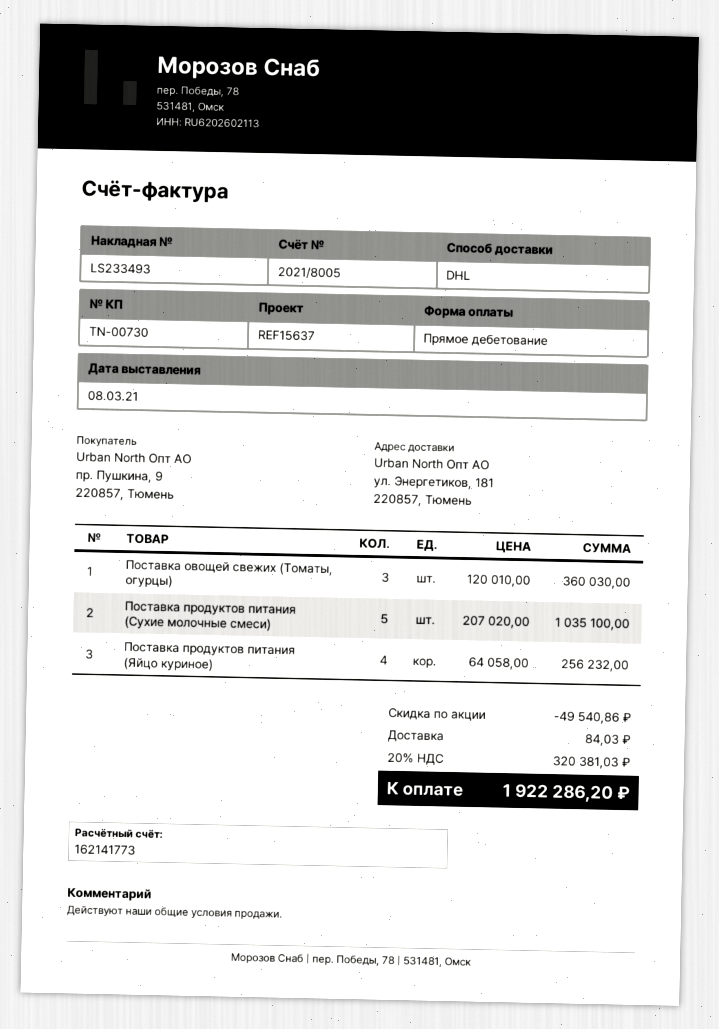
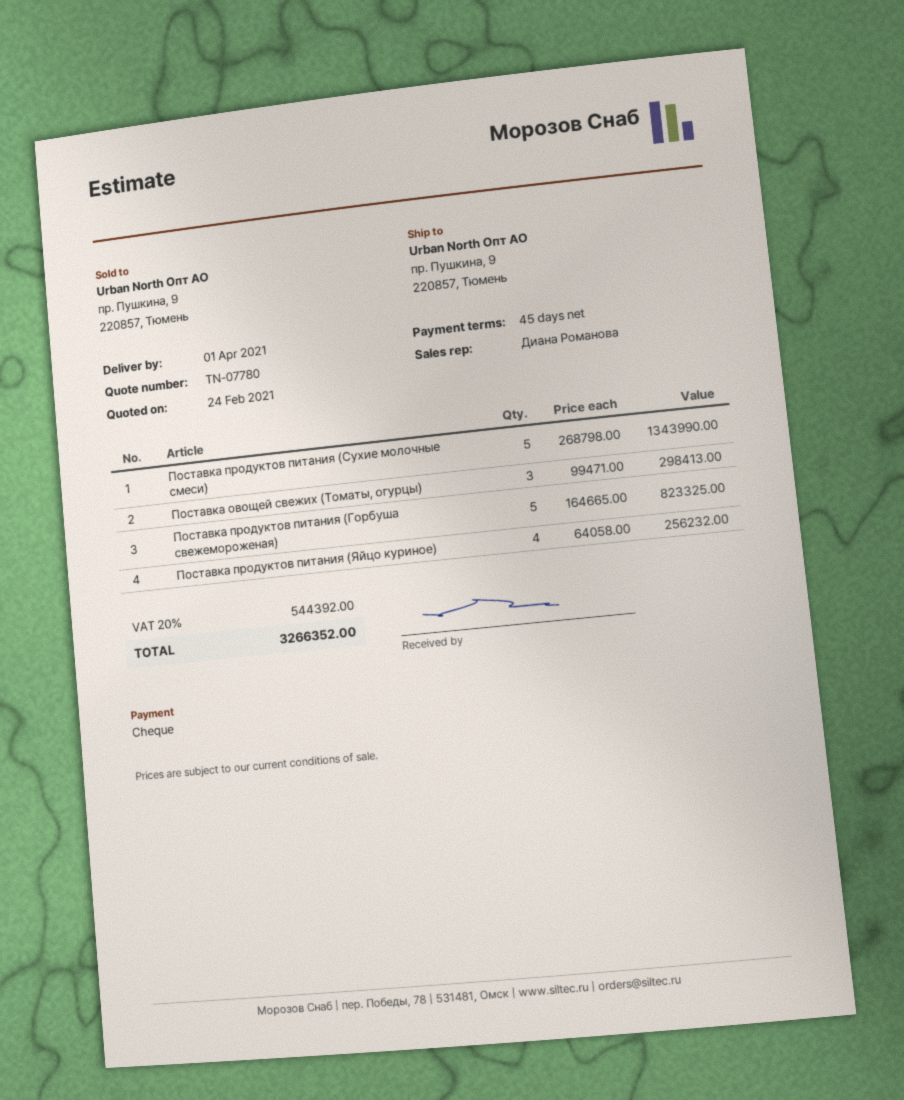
quote number: TN-00730 -> TN-07780
payment method: direct debit -> cheque
ship to: ул. Энергетиков, 181, 220857, Тюмень -> пр. Пушкина, 9, 220857, Тюмень
Поставка овощей свежих (Томаты, огурцы): 3 x 120010.00 = 360030.00 -> 3 x 99471.00 = 298413.00
Поставка продуктов питания (Сухие молочные смеси): 5 x 207020.00 = 1035100.00 -> 5 x 268798.00 = 1343990.00
Поставка продуктов питания (Горбуша свежемороженая): none -> 5 x 164665.00 = 823325.00
discount: 49540.86 -> none
shipping: 84.03 -> none
tax: 20% = 320381.03 -> 20% = 544392.00
total: 1922286.20 -> 3266352.00

